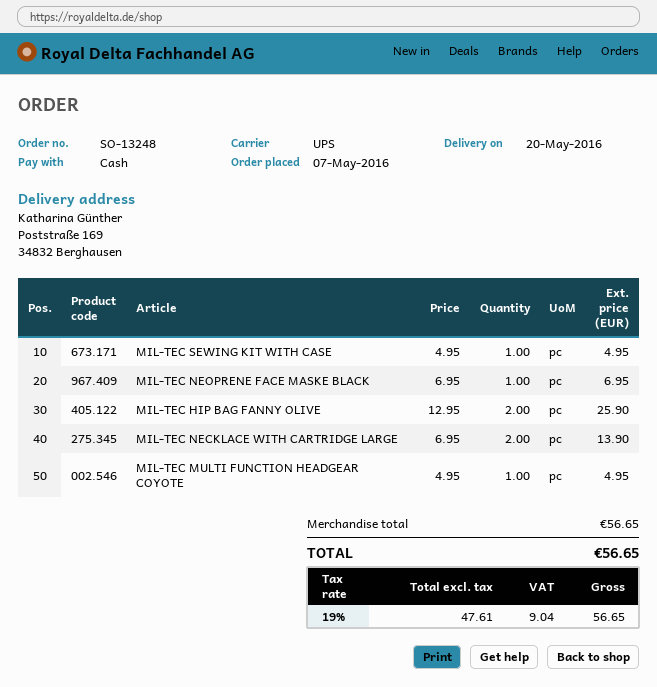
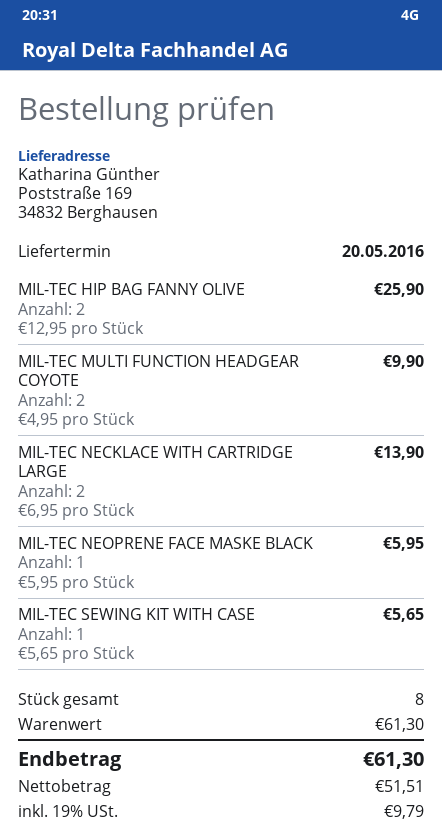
MIL-TEC SEWING KIT WITH CASE: 1 x 4.95 = 4.95 -> 1 x 5.65 = 5.65
MIL-TEC NEOPRENE FACE MASKE BLACK: 1 x 6.95 = 6.95 -> 1 x 5.95 = 5.95
MIL-TEC MULTI FUNCTION HEADGEAR COYOTE: 1 x 4.95 = 4.95 -> 2 x 4.95 = 9.90
subtotal: 56.65 -> 61.30
net: 47.61 -> 51.51
tax: 19% = 9.04 -> 19% = 9.79
total: 56.65 -> 61.30

